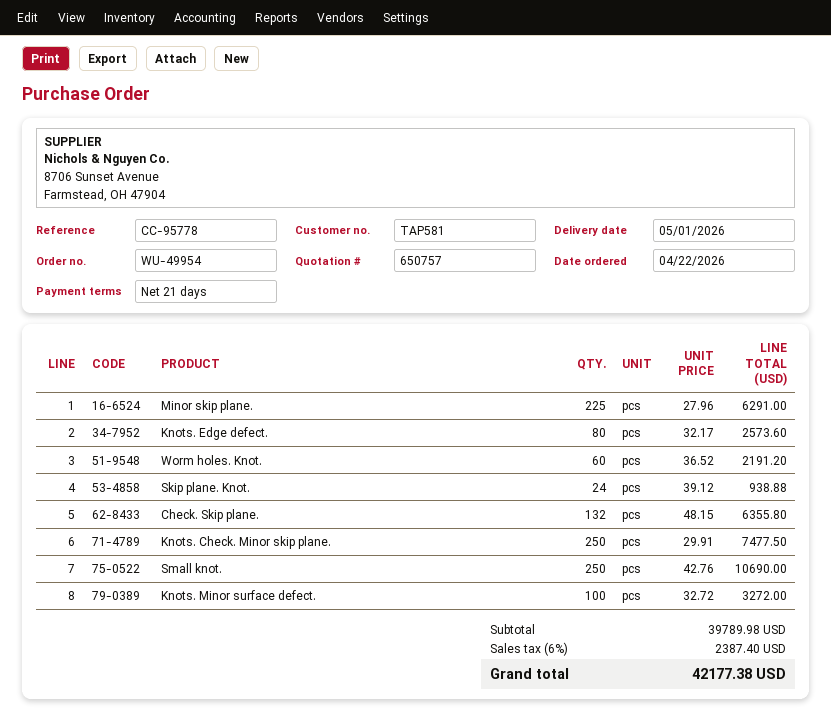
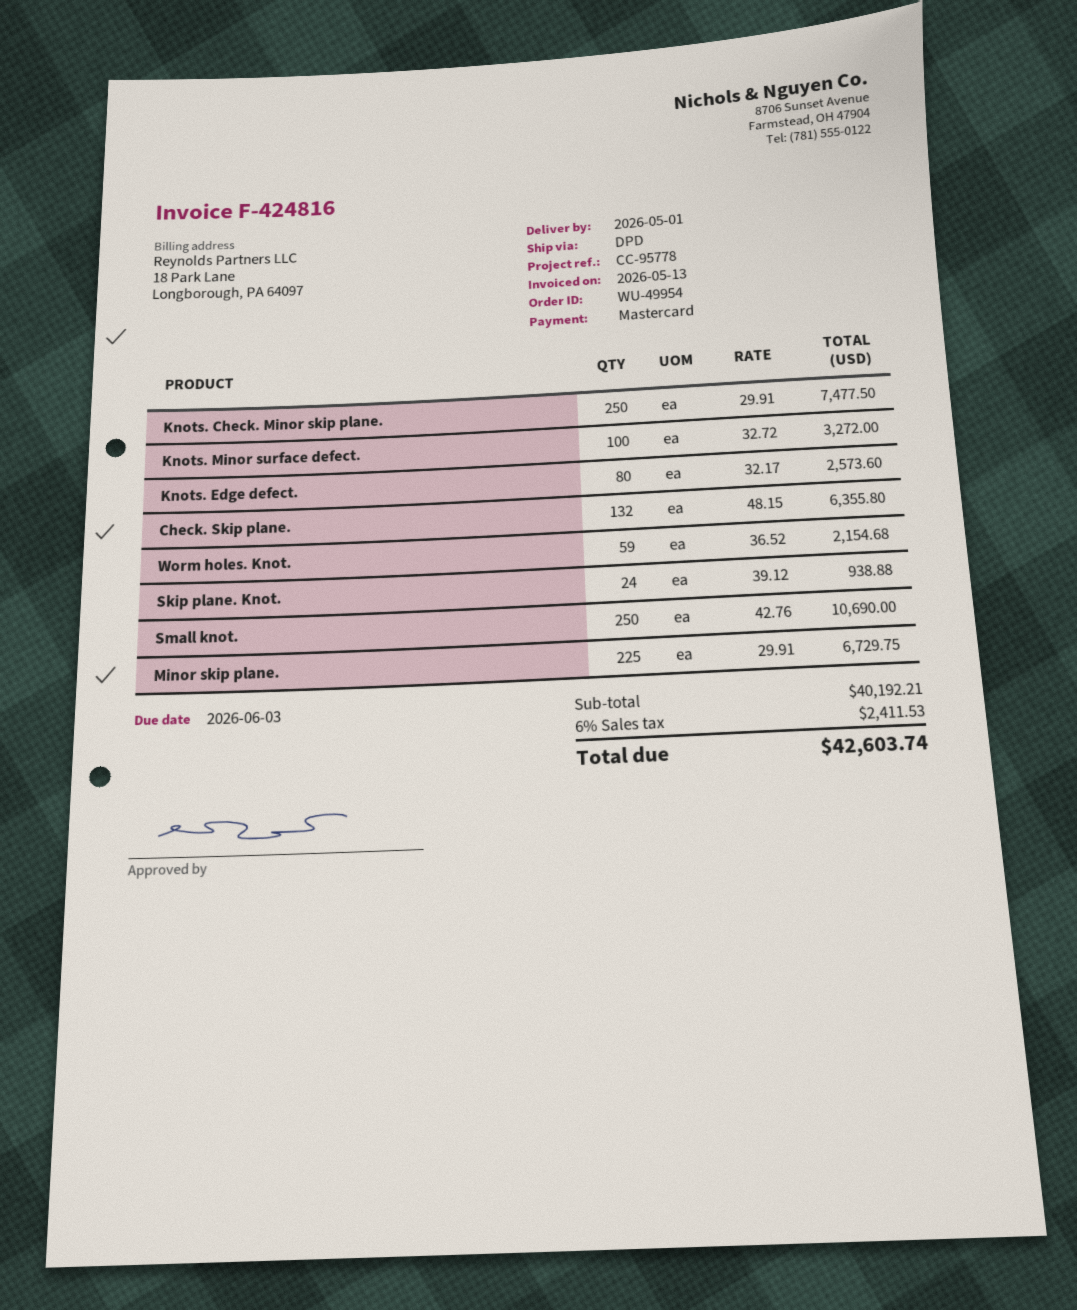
Minor skip plane.: 225 x 27.96 = 6291.00 -> 225 x 29.91 = 6729.75
Worm holes. Knot.: 60 x 36.52 = 2191.20 -> 59 x 36.52 = 2154.68
subtotal: 39789.98 -> 40192.21
tax: 6% = 2387.40 -> 6% = 2411.53
total: 42177.38 -> 42603.74

